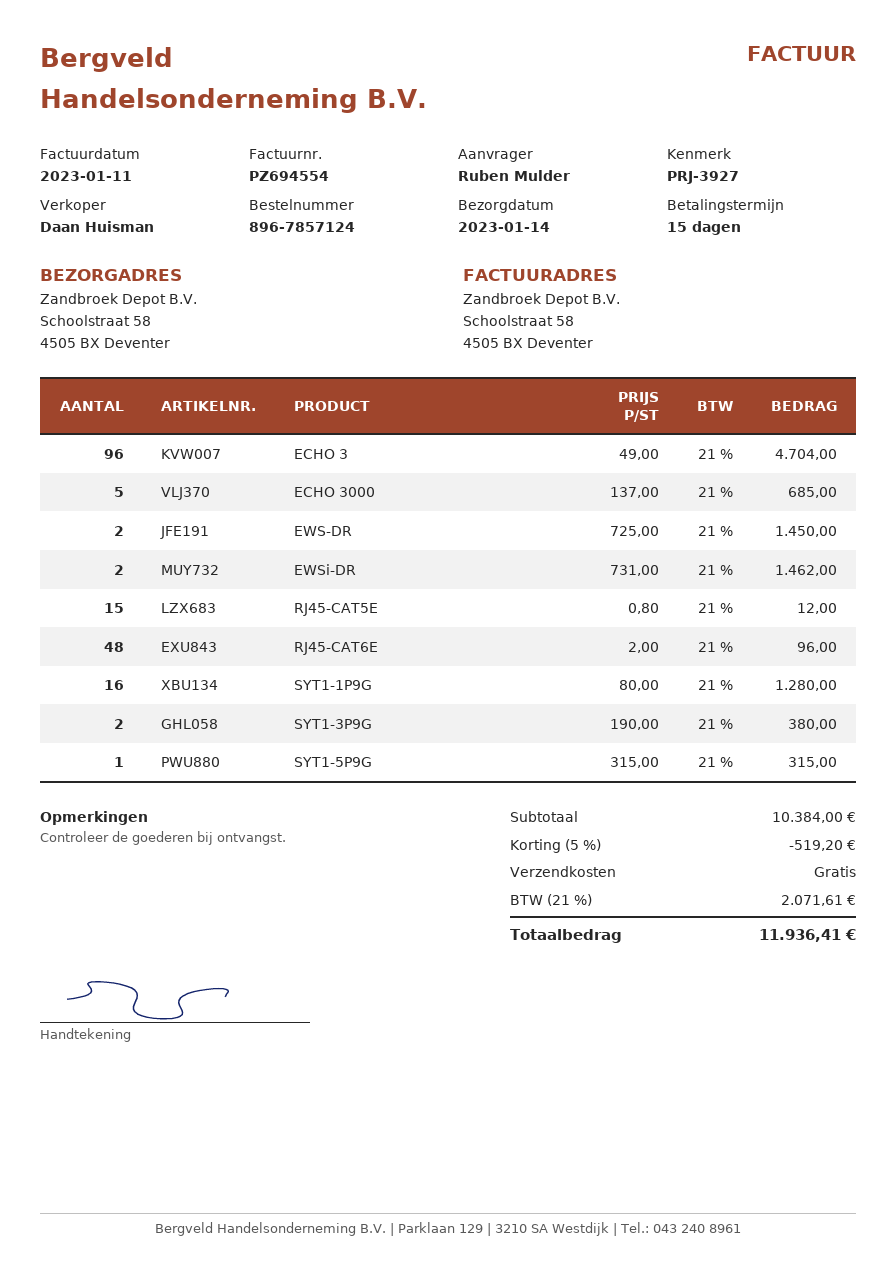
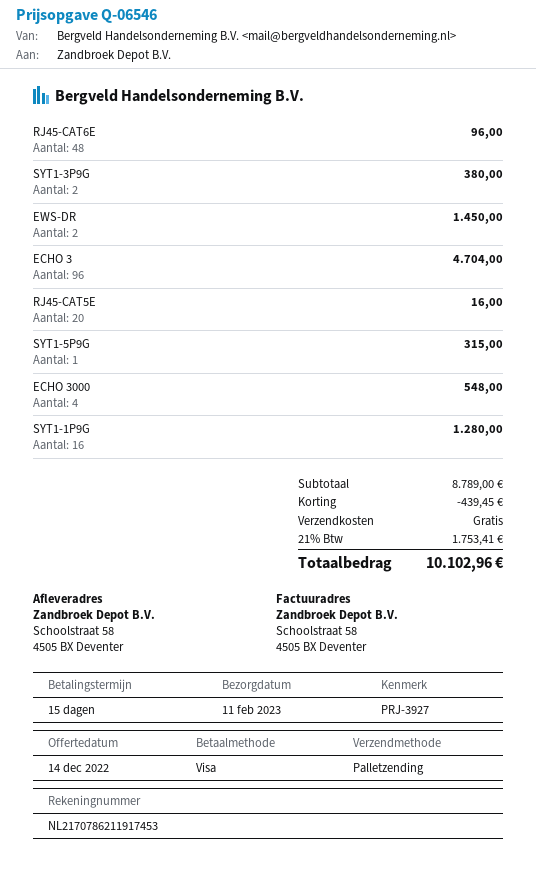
delivery date: 2023-01-14 -> 2023-02-11
ECHO 3000: 5 for 685.00 -> 4 for 548.00
EWSi-DR: 2 for 1462.00 -> none
RJ45-CAT5E: 15 for 12.00 -> 20 for 16.00
subtotal: 10384.00 -> 8789.00
discount: 519.20 -> 439.45
tax: 21% = 2071.61 -> 21% = 1753.41
total: 11936.41 -> 10102.96

